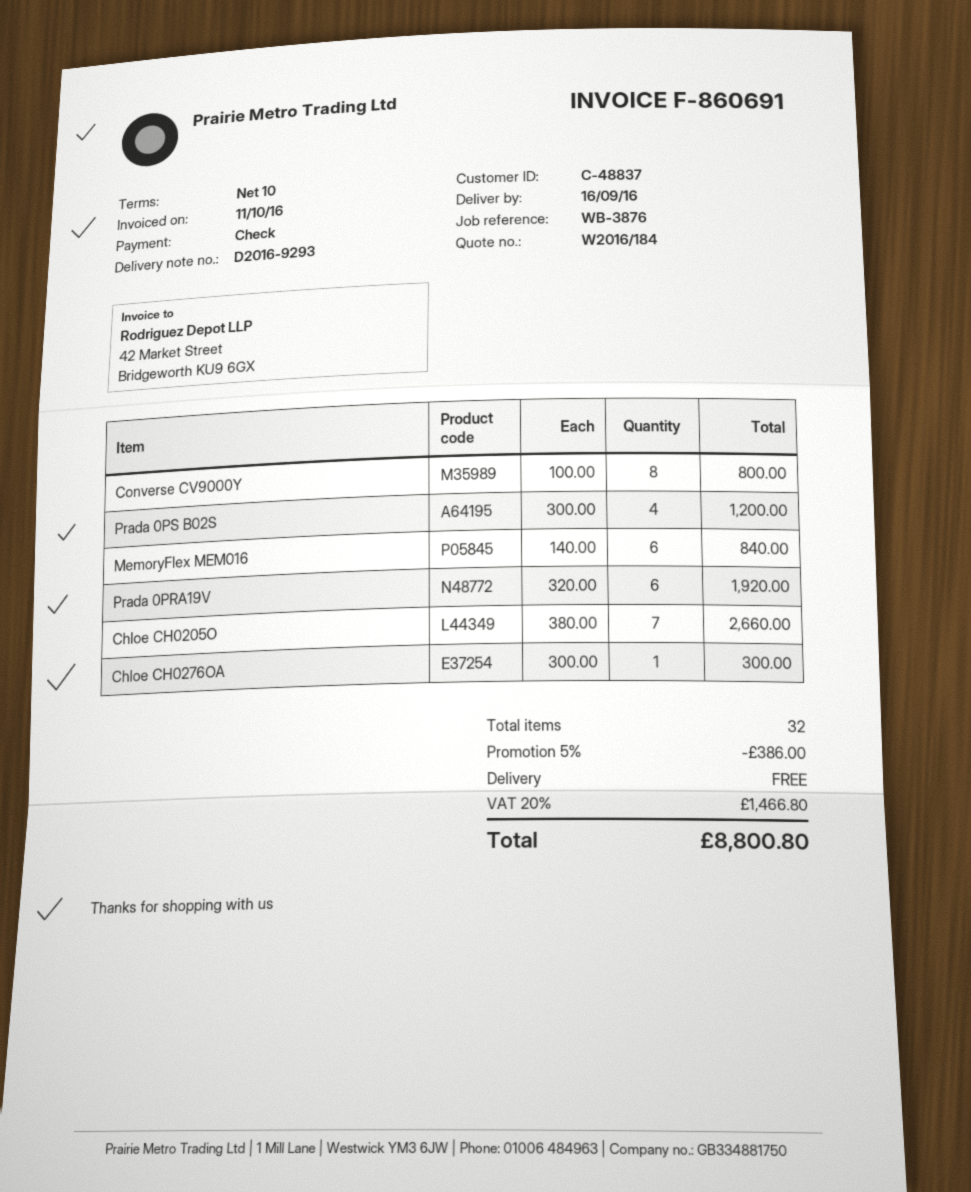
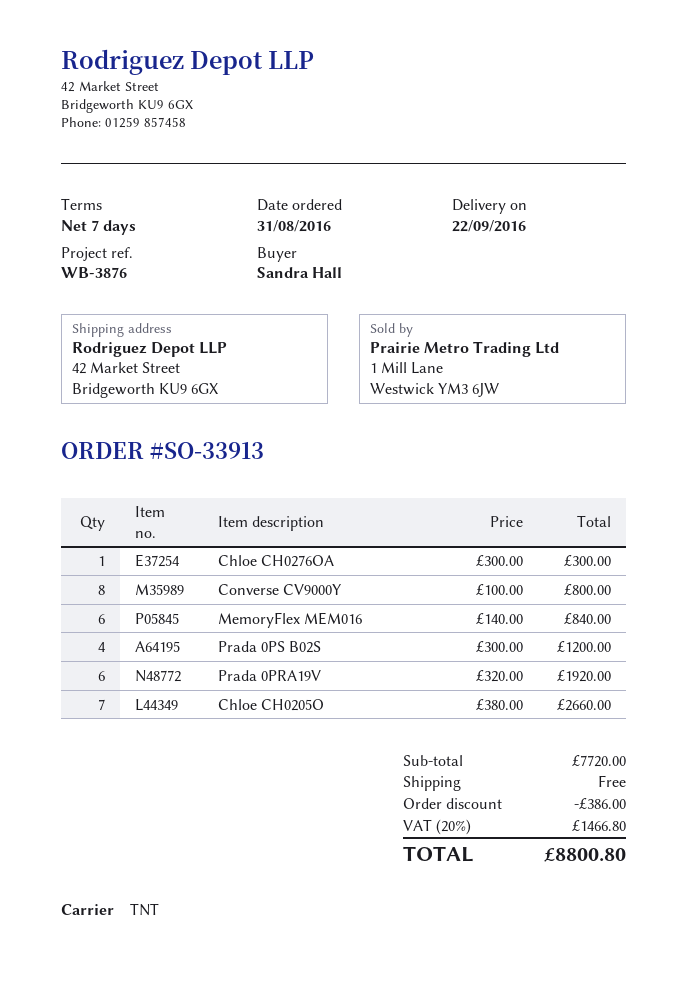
delivery date: 2016-09-16 -> 2016-09-22
payment terms: 10 days -> 7 days

